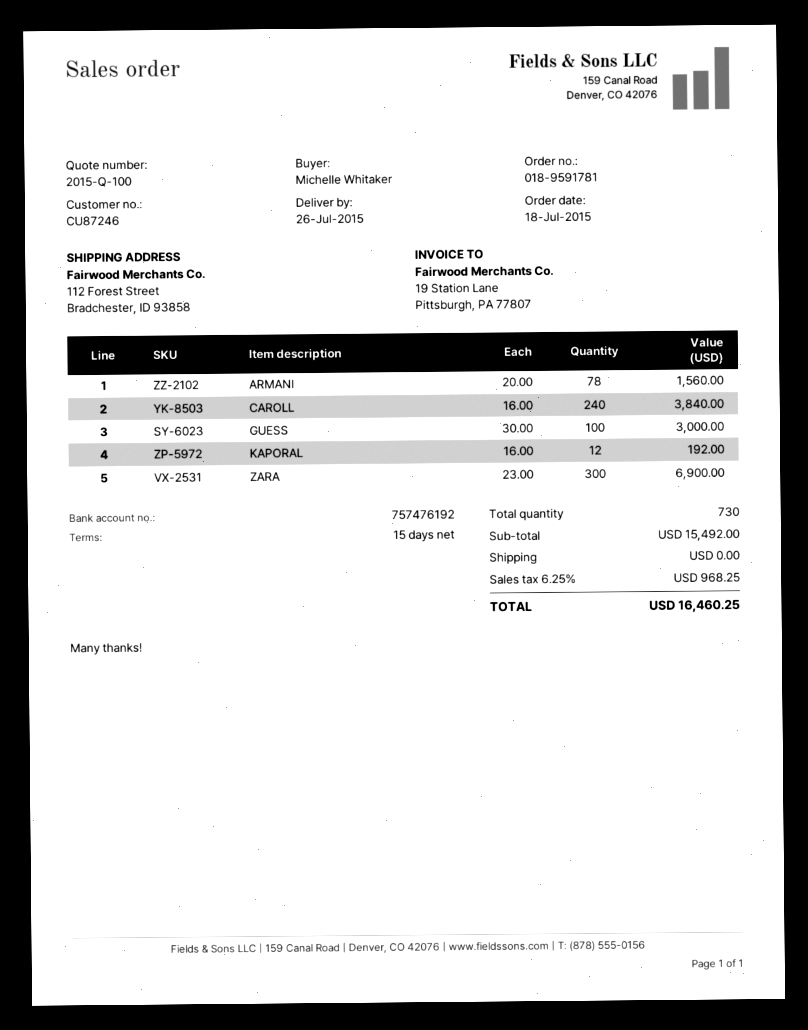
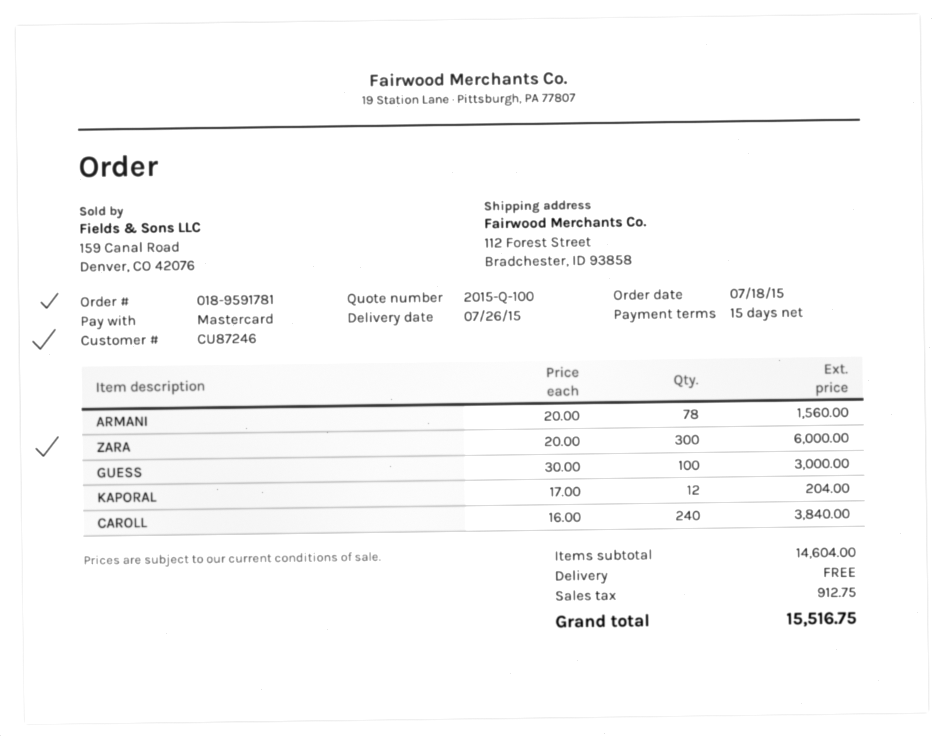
KAPORAL: 12 x 16.00 = 192.00 -> 12 x 17.00 = 204.00
ZARA: 300 x 23.00 = 6900.00 -> 300 x 20.00 = 6000.00
subtotal: 15492.00 -> 14604.00
tax: 968.25 -> 912.75
total: 16460.25 -> 15516.75

